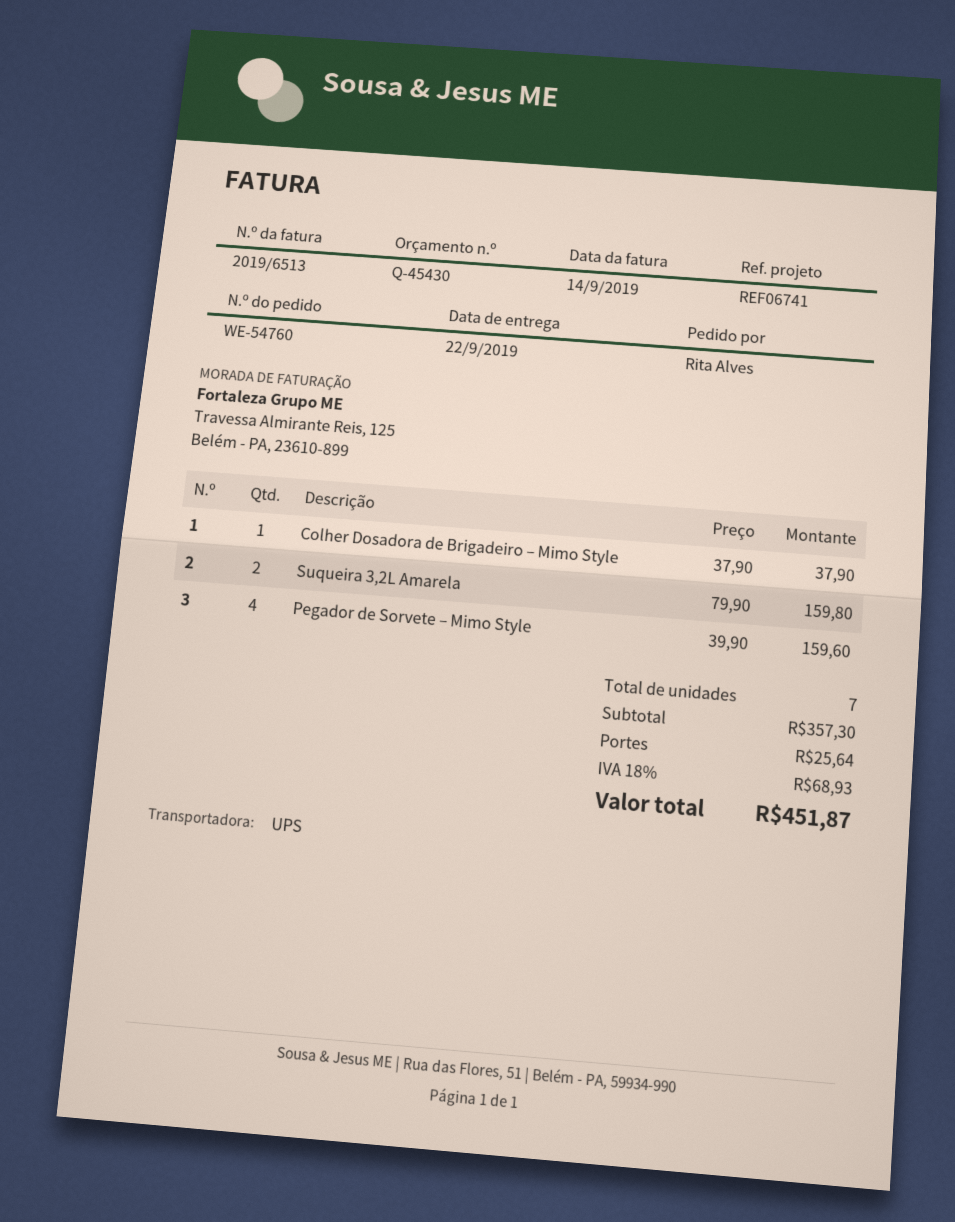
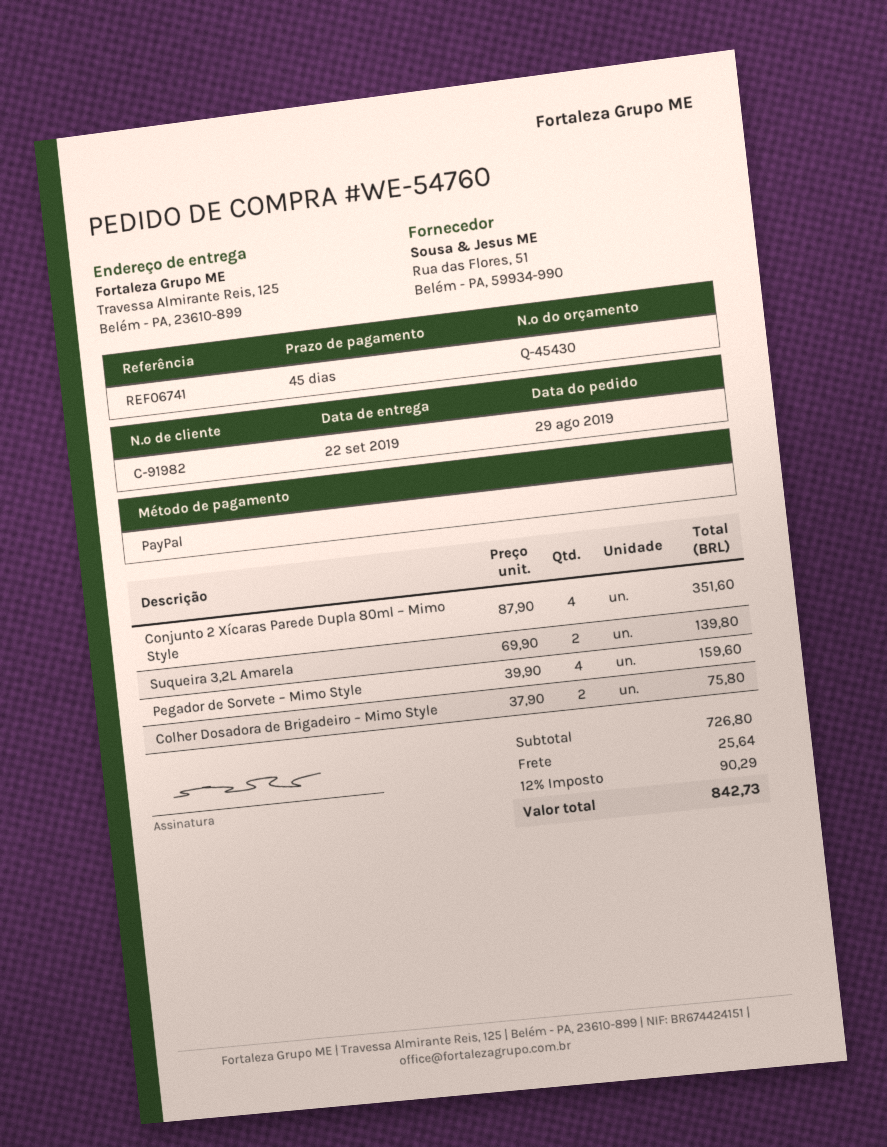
Colher Dosadora de Brigadeiro – Mimo Style: 1 x 37.90 = 37.90 -> 2 x 37.90 = 75.80
Suqueira 3,2L Amarela: 2 x 79.90 = 159.80 -> 2 x 69.90 = 139.80
Conjunto 2 Xícaras Parede Dupla 80ml – Mimo Style: none -> 4 x 87.90 = 351.60
subtotal: 357.30 -> 726.80
tax: 18% = 68.93 -> 12% = 90.29
total: 451.87 -> 842.73

